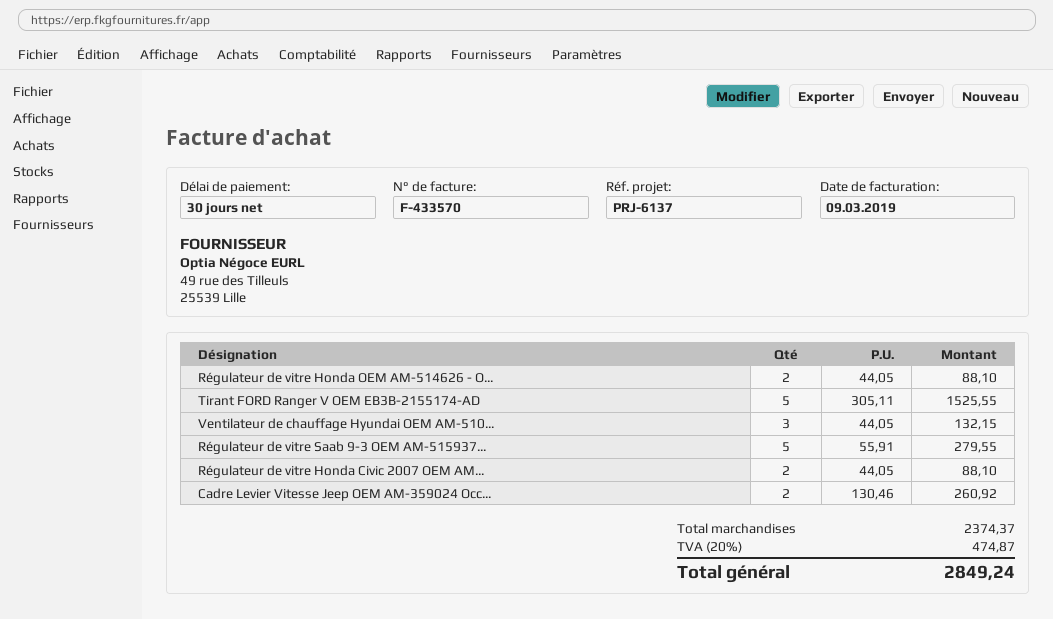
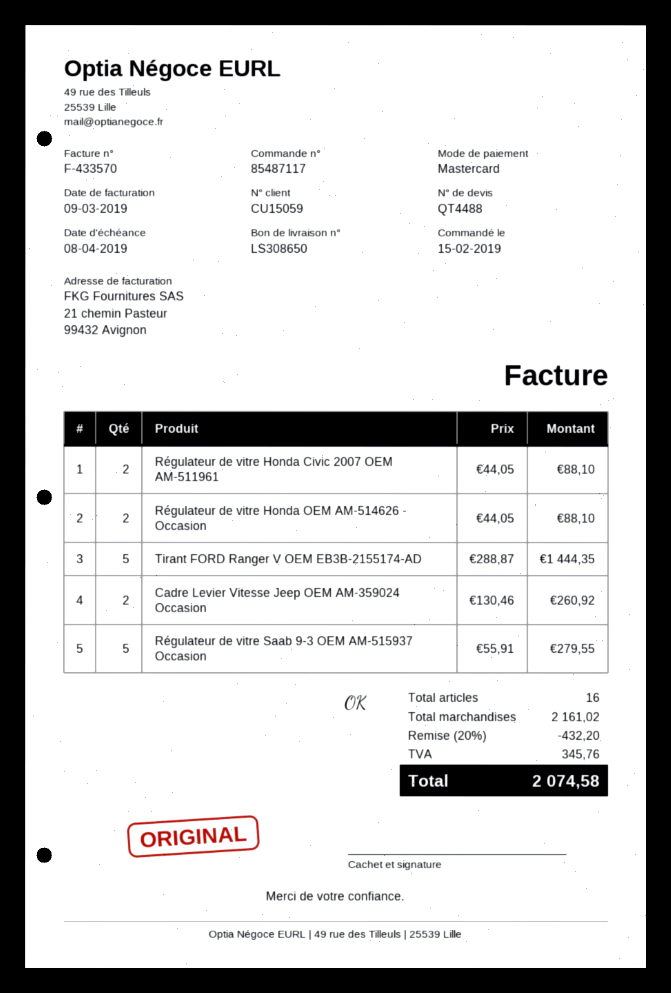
Tirant FORD Ranger V OEM EB3B-2155174-AD: 5 x 305.11 = 1525.55 -> 5 x 288.87 = 1444.35
Ventilateur de chauffage Hyundai OEM AM-510...: 3 x 44.05 = 132.15 -> none
subtotal: 2374.37 -> 2161.02
discount: none -> 20% = 432.20
tax: 474.87 -> 345.76
total: 2849.24 -> 2074.58

